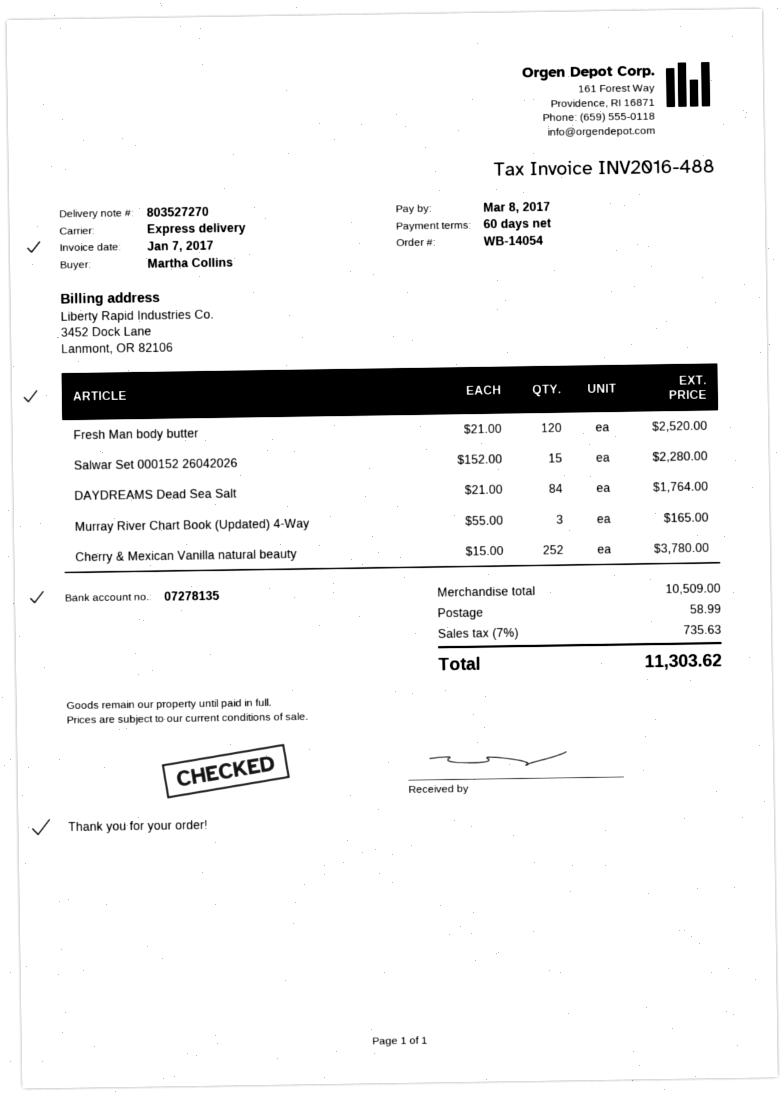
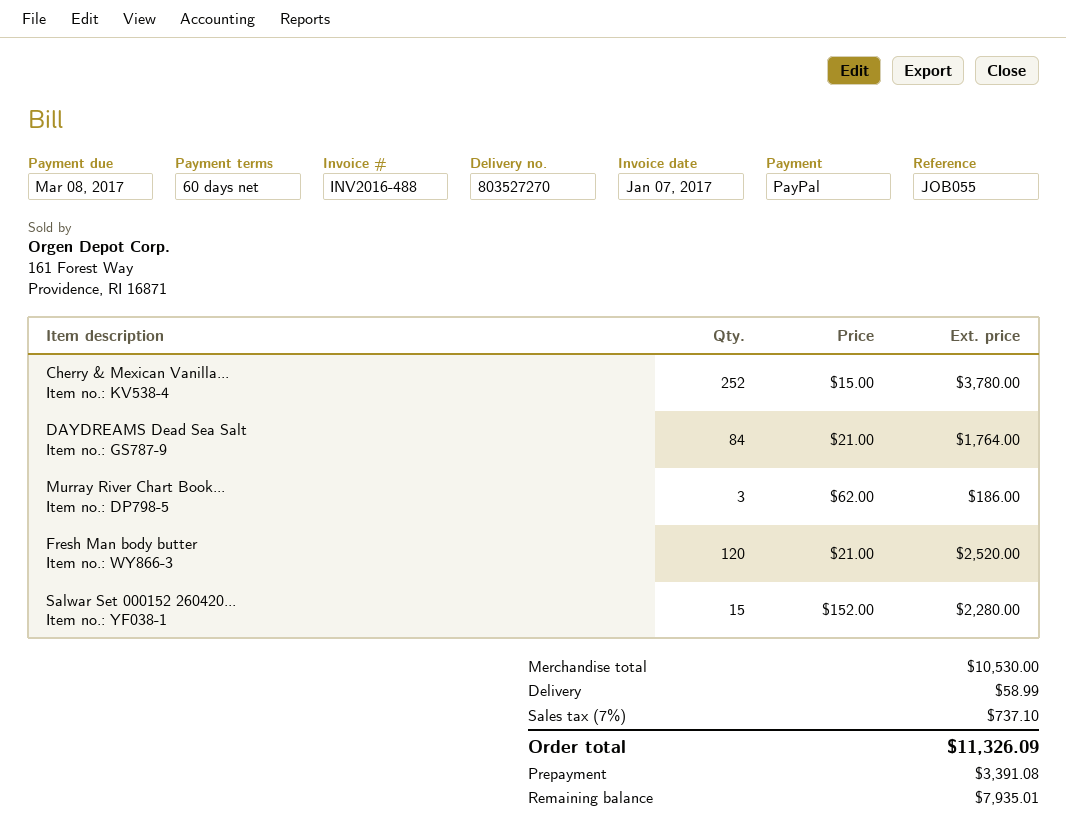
Murray River Chart Book (Updated) 4-Way: 3 x 55.00 = 165.00 -> 3 x 62.00 = 186.00
subtotal: 10509.00 -> 10530.00
tax: 7% = 735.63 -> 7% = 737.10
total: 11303.62 -> 11326.09

